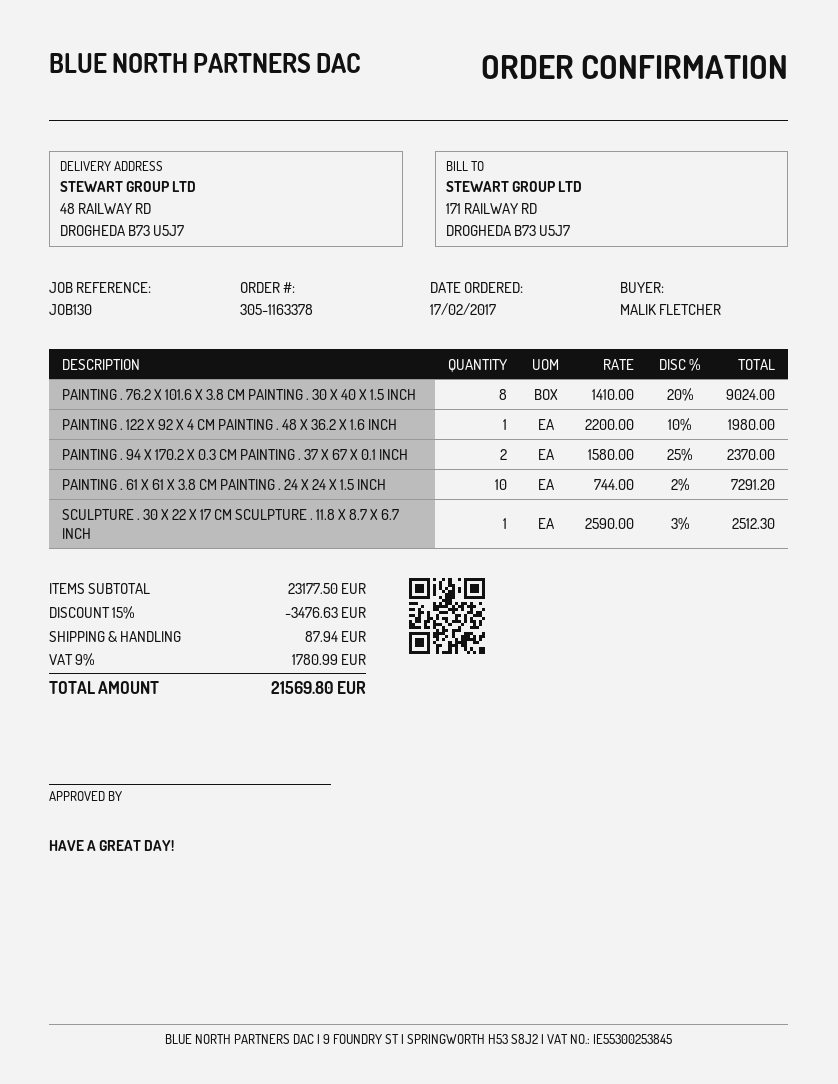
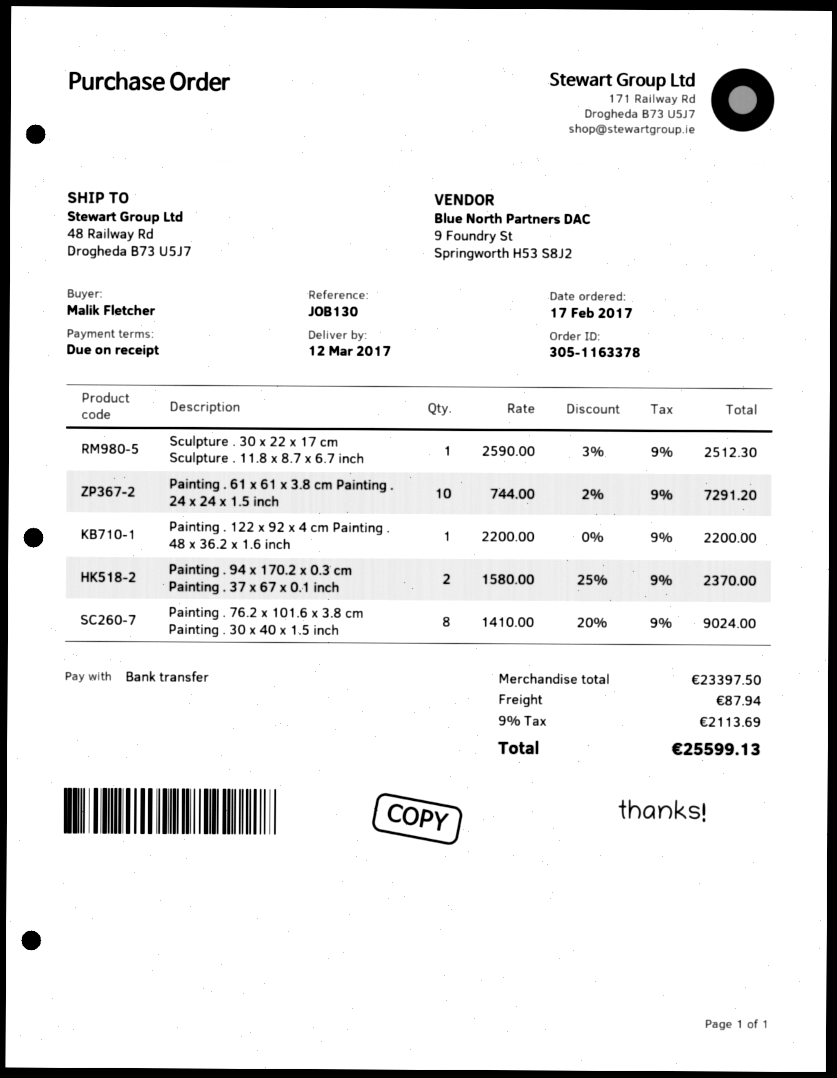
PAINTING . 122 X 92 X 4 CM PAINTING . 48 X 36.2 X 1.6 INCH: 1 x 2200.00 - 10% = 1980.00 -> 1 x 2200.00 = 2200.00
subtotal: 23177.50 -> 23397.50
discount: 15% = 3476.63 -> none
tax: 9% = 1780.99 -> 9% = 2113.69
total: 21569.80 -> 25599.13

